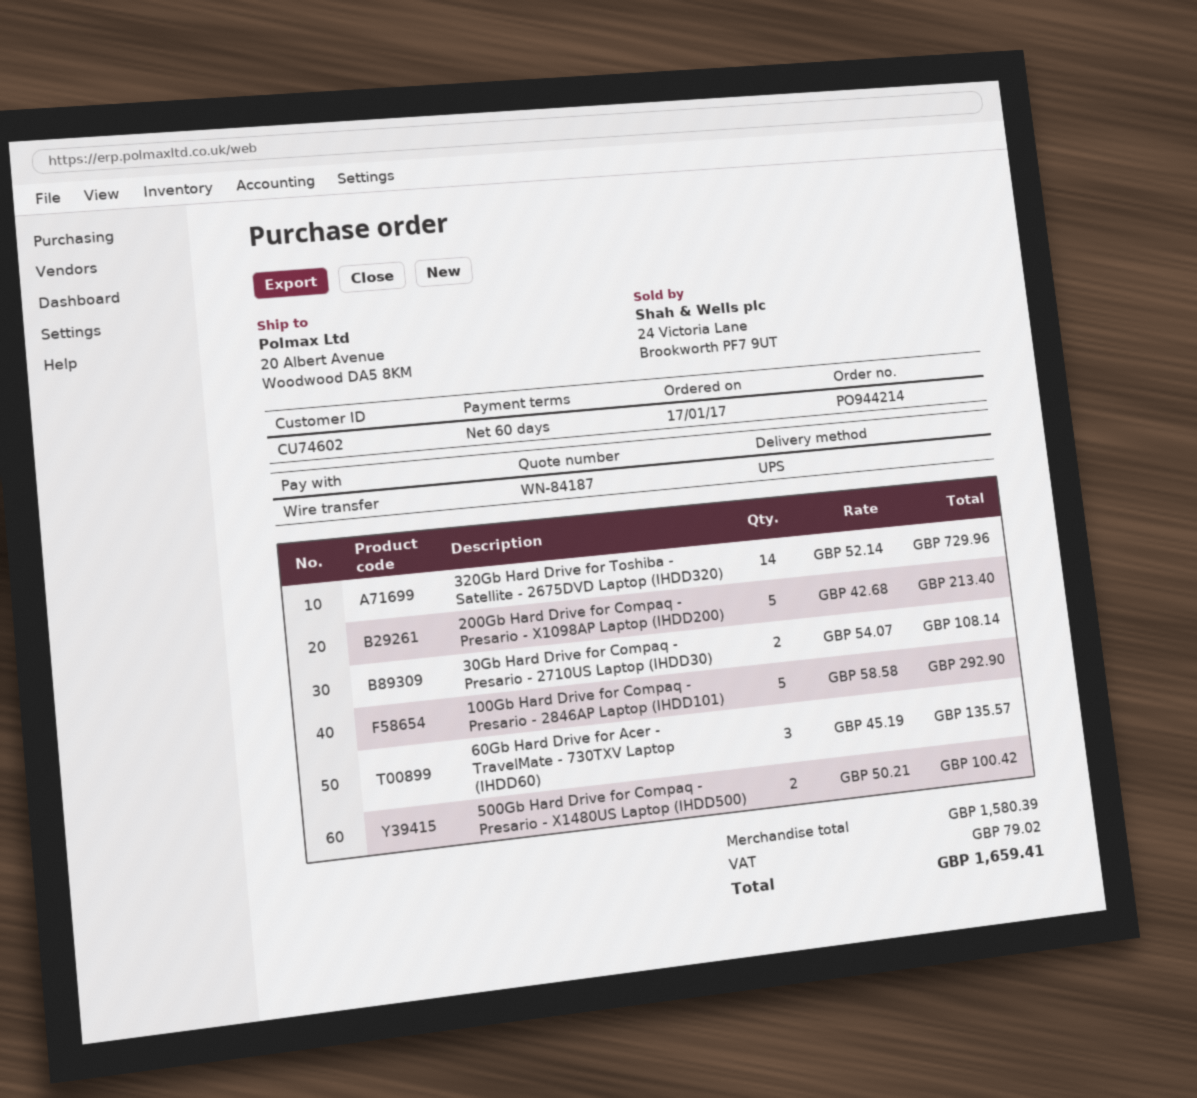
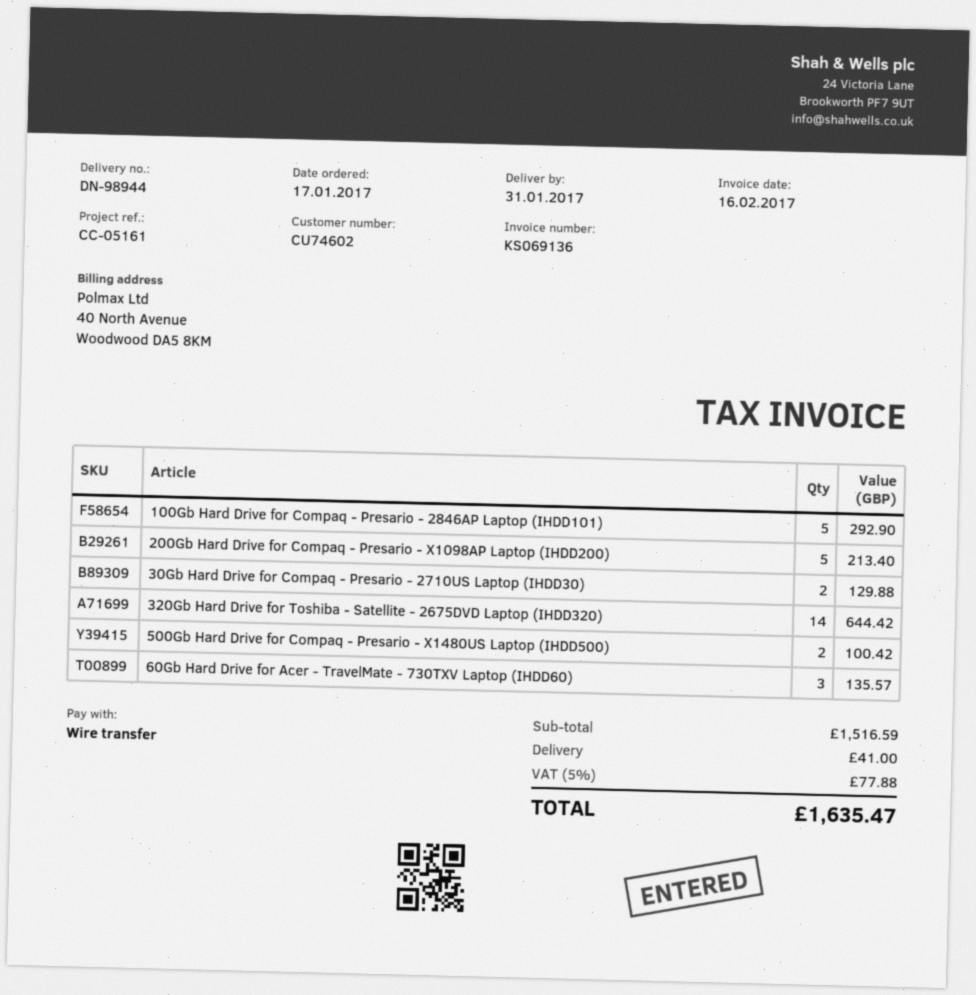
320Gb Hard Drive for Toshiba - Satellite - 2675DVD Laptop (IHDD320): 14 for 729.96 -> 14 for 644.42
30Gb Hard Drive for Compaq - Presario - 2710US Laptop (IHDD30): 2 for 108.14 -> 2 for 129.88
subtotal: 1580.39 -> 1516.59
shipping: none -> 41.00
tax: 79.02 -> 77.88
total: 1659.41 -> 1635.47

